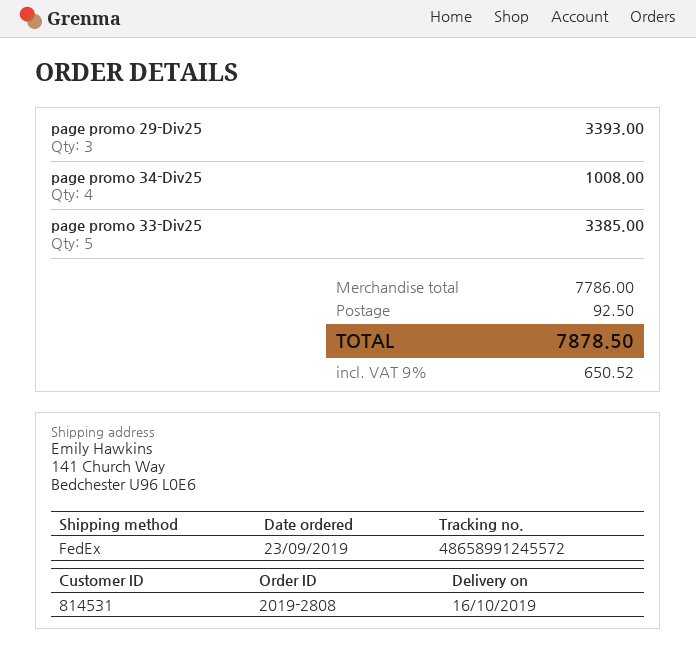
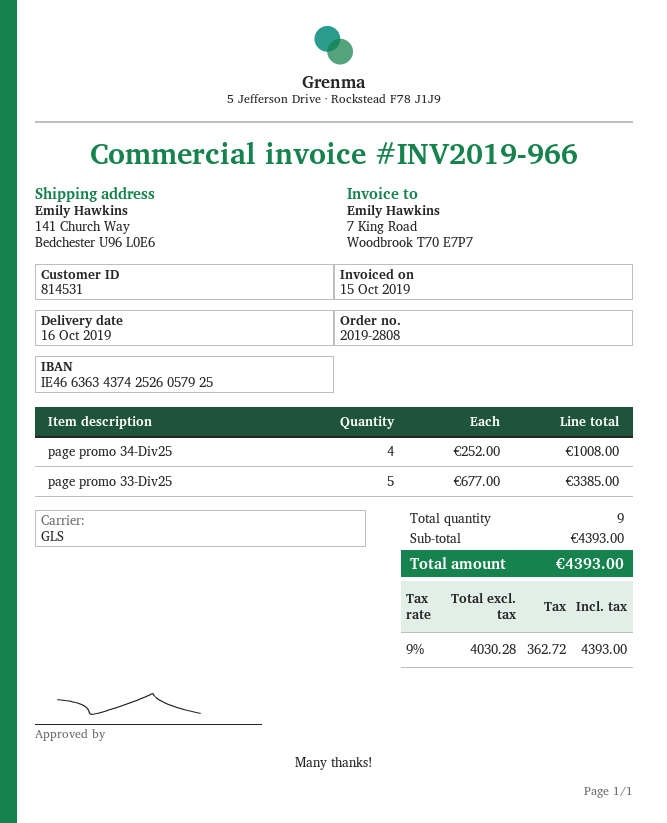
shipping method: FedEx -> GLS
page promo 29-Div25: 3 for 3393.00 -> none
subtotal: 7786.00 -> 4393.00
shipping: 92.50 -> none
tax: 9% = 650.52 -> 9% = 362.72
total: 7878.50 -> 4393.00

